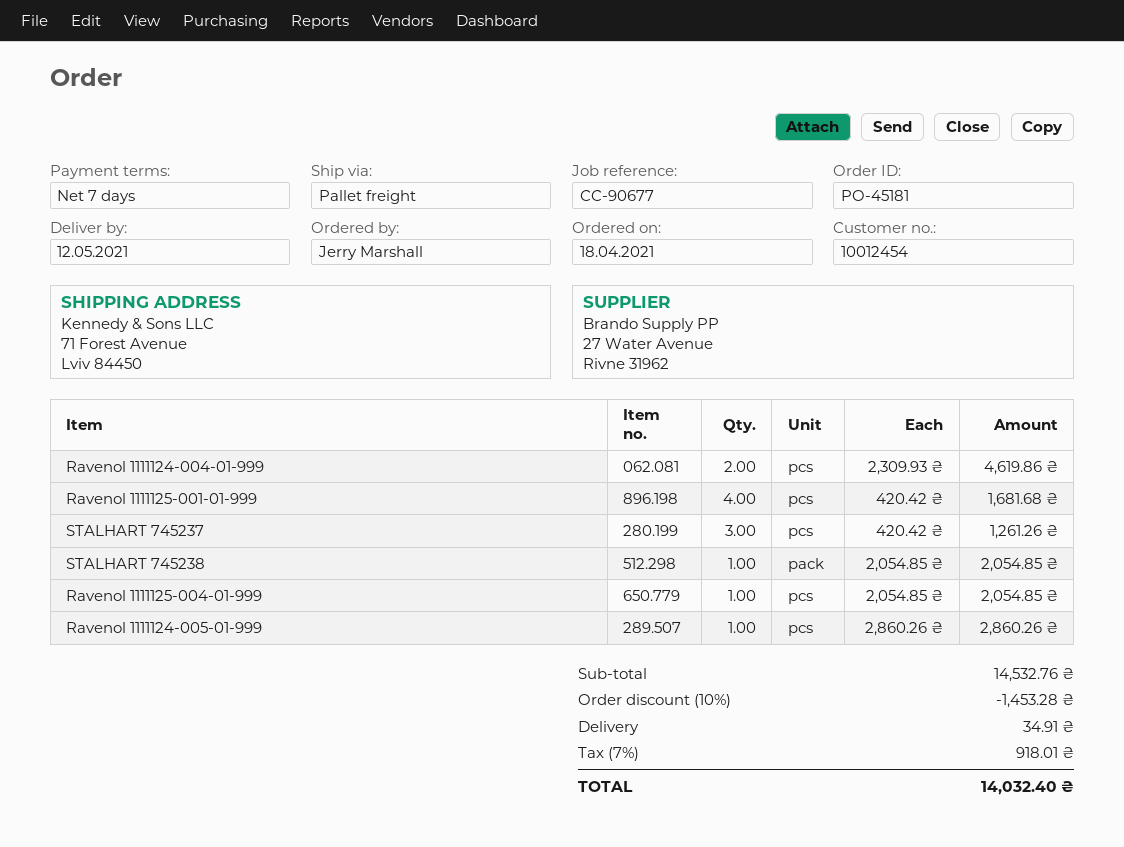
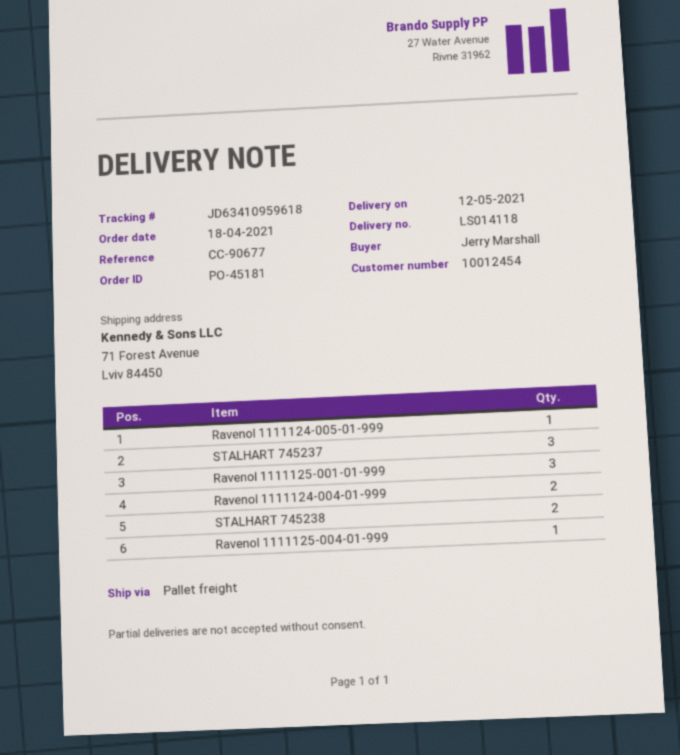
Ravenol 1111125-001-01-999: 4 -> 3
STALHART 745238: 1 -> 2

